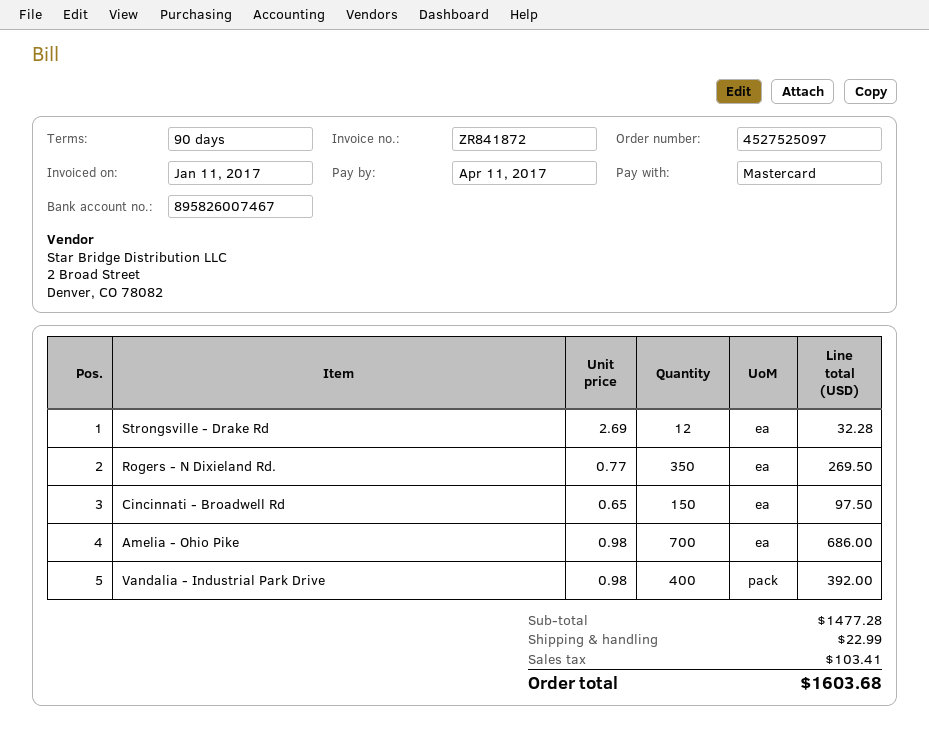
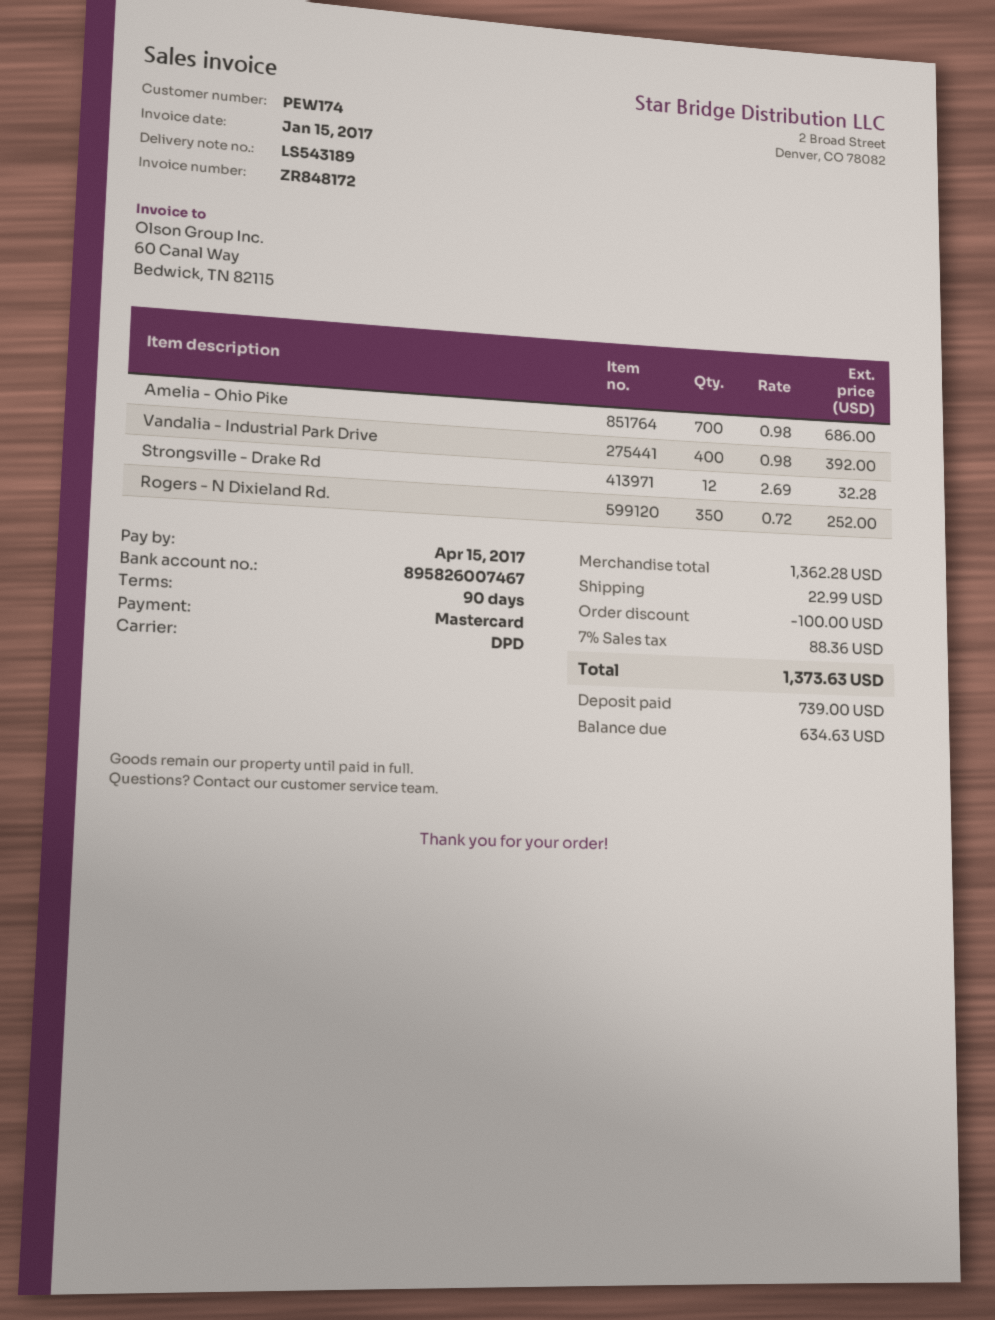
invoice number: ZR841872 -> ZR848172
invoice date: 2017-01-11 -> 2017-01-15
due date: 2017-04-11 -> 2017-04-15
Rogers - N Dixieland Rd.: 350 x 0.77 = 269.50 -> 350 x 0.72 = 252.00
Cincinnati - Broadwell Rd: 150 x 0.65 = 97.50 -> none
subtotal: 1477.28 -> 1362.28
discount: none -> 100.00
tax: 103.41 -> 88.36
total: 1603.68 -> 1373.63

